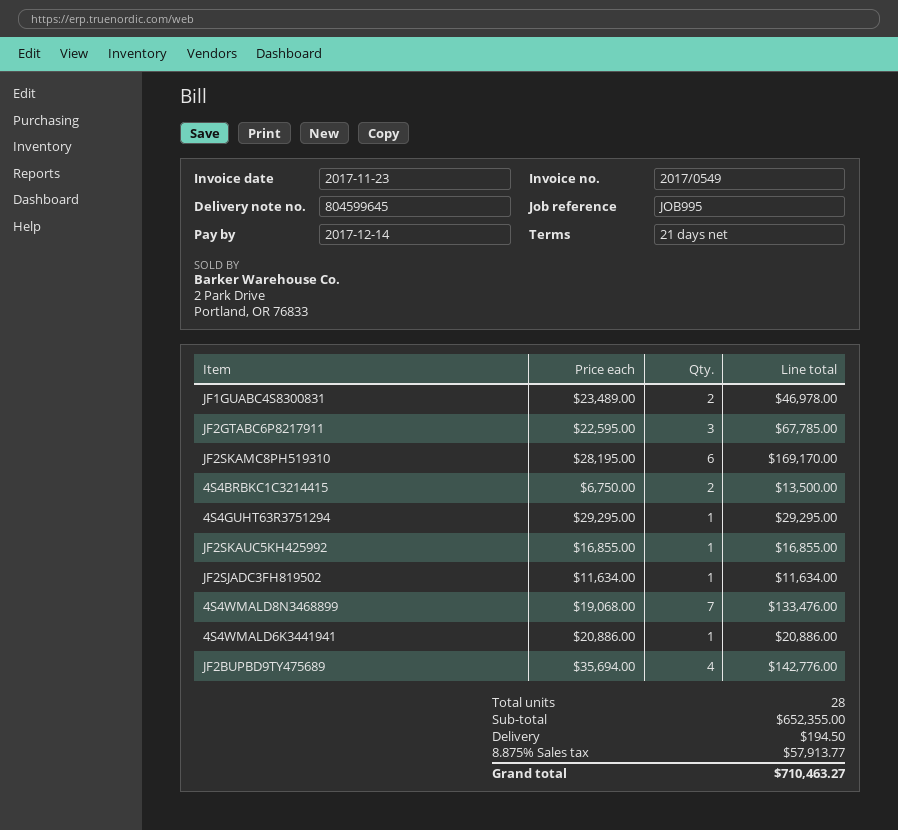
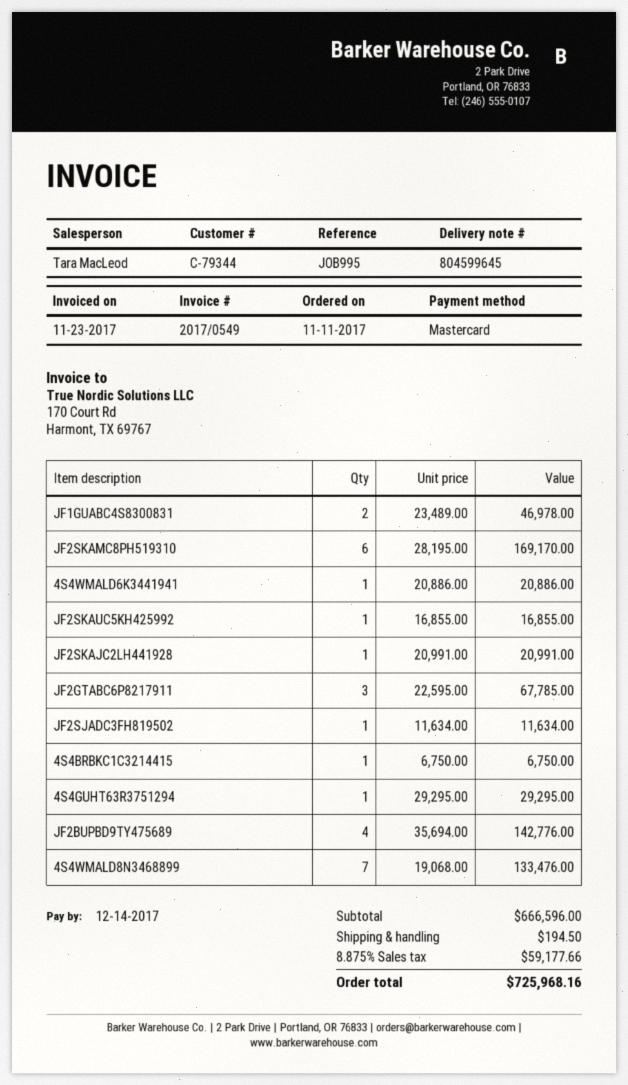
4S4BRBKC1C3214415: 2 x 6750.00 = 13500.00 -> 1 x 6750.00 = 6750.00
JF2SKAJC2LH441928: none -> 1 x 20991.00 = 20991.00
subtotal: 652355.00 -> 666596.00
tax: 8.875% = 57913.77 -> 8.875% = 59177.66
total: 710463.27 -> 725968.16

